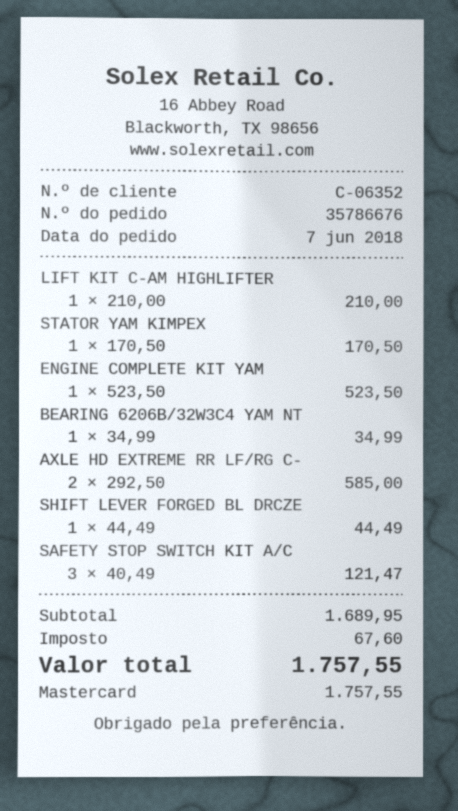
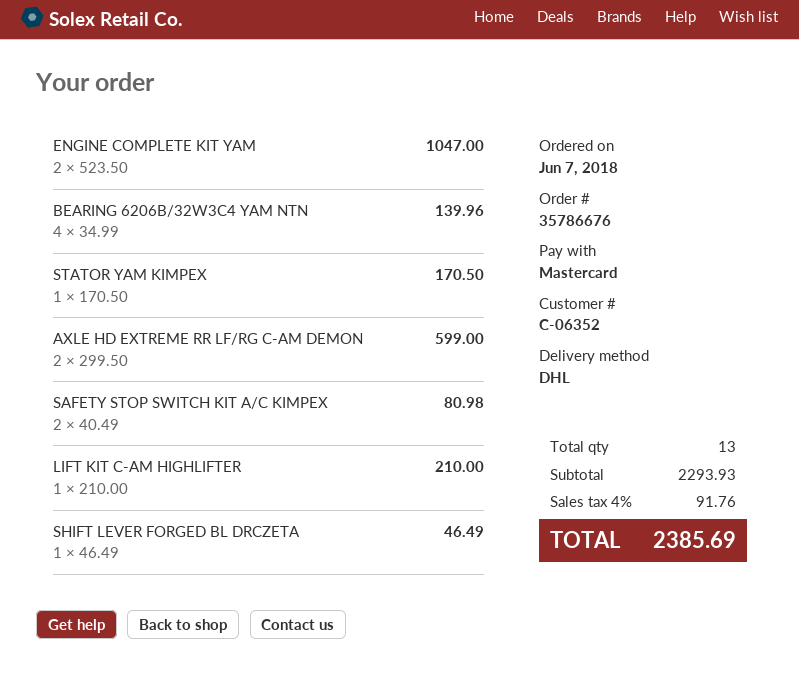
ENGINE COMPLETE KIT YAM: 1 x 523.50 = 523.50 -> 2 x 523.50 = 1047.00
BEARING 6206B/32W3C4 YAM NT: 1 x 34.99 = 34.99 -> 4 x 34.99 = 139.96
AXLE HD EXTREME RR LF/RG C-: 2 x 292.50 = 585.00 -> 2 x 299.50 = 599.00
SHIFT LEVER FORGED BL DRCZE: 1 x 44.49 = 44.49 -> 1 x 46.49 = 46.49
SAFETY STOP SWITCH KIT A/C: 3 x 40.49 = 121.47 -> 2 x 40.49 = 80.98
subtotal: 1689.95 -> 2293.93
tax: 67.60 -> 91.76
total: 1757.55 -> 2385.69

